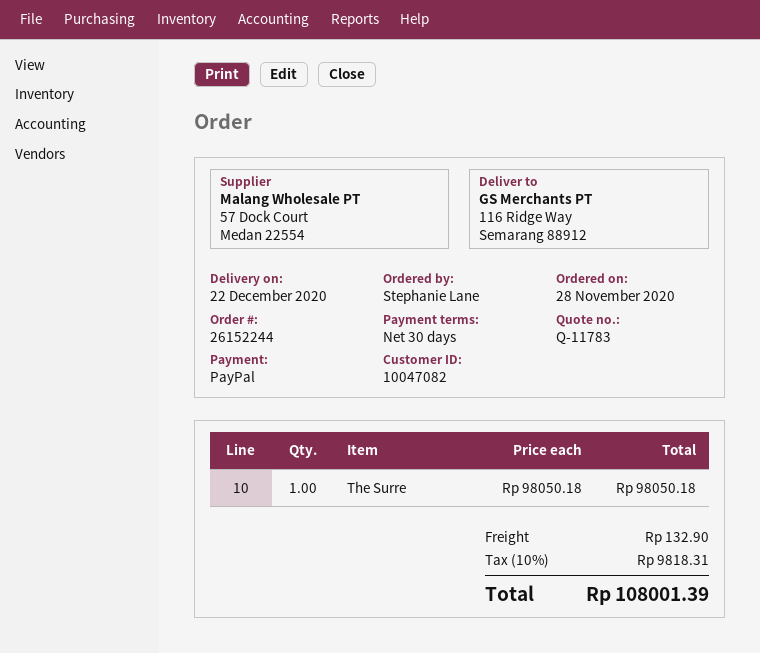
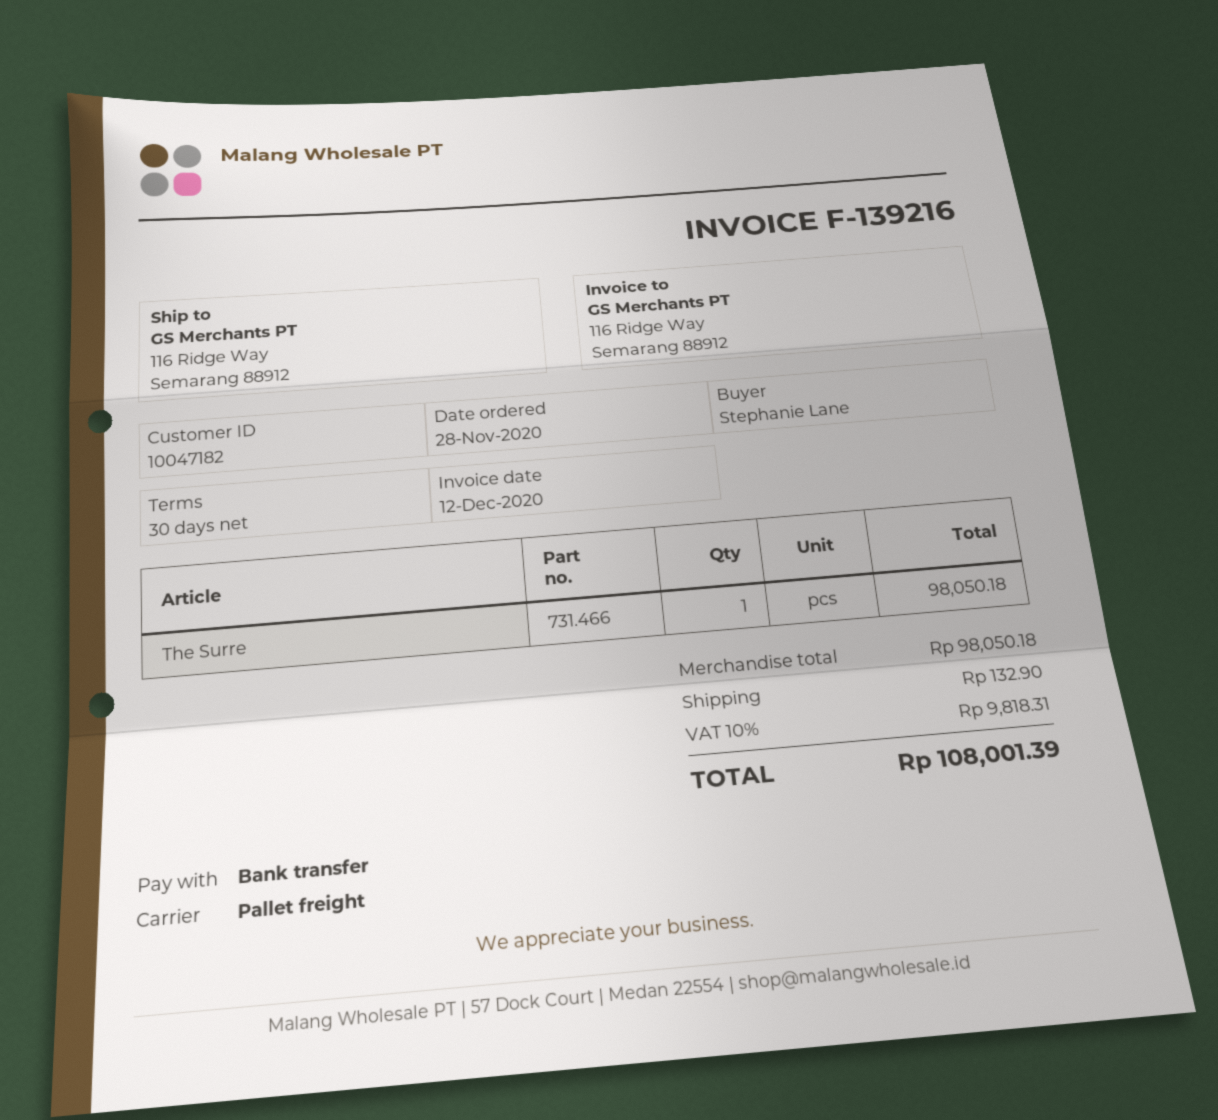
customer number: 10047082 -> 10047182
payment method: PayPal -> bank transfer

